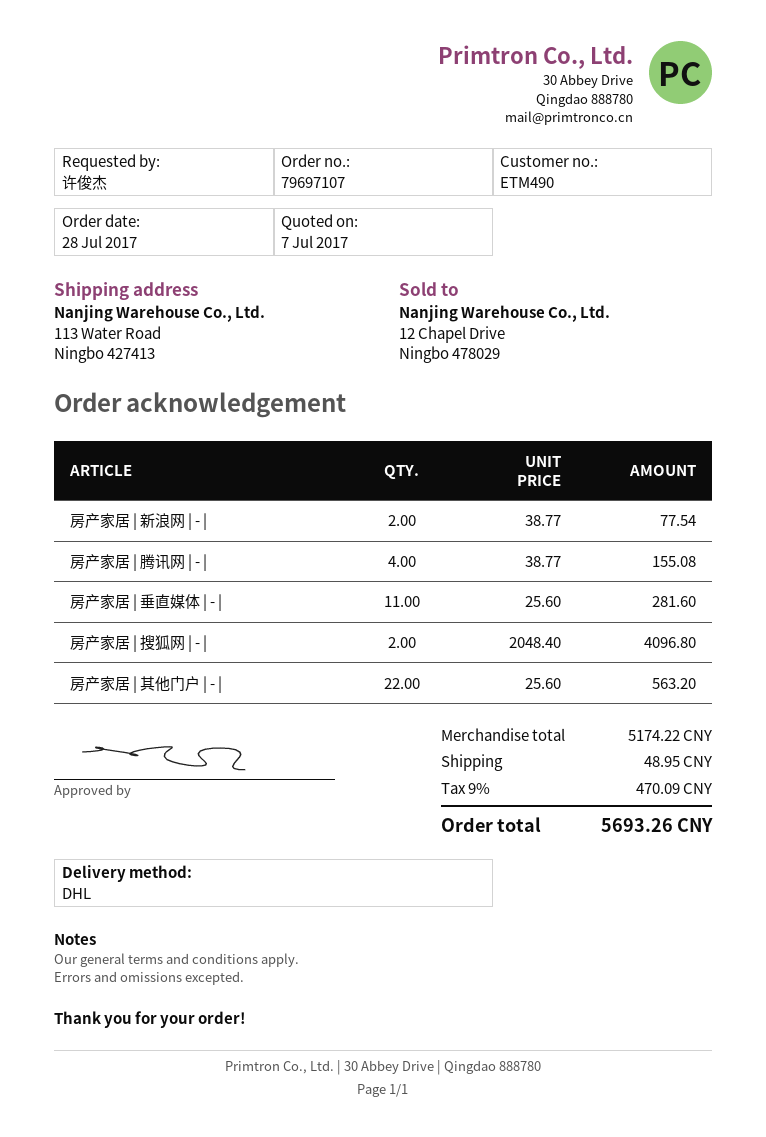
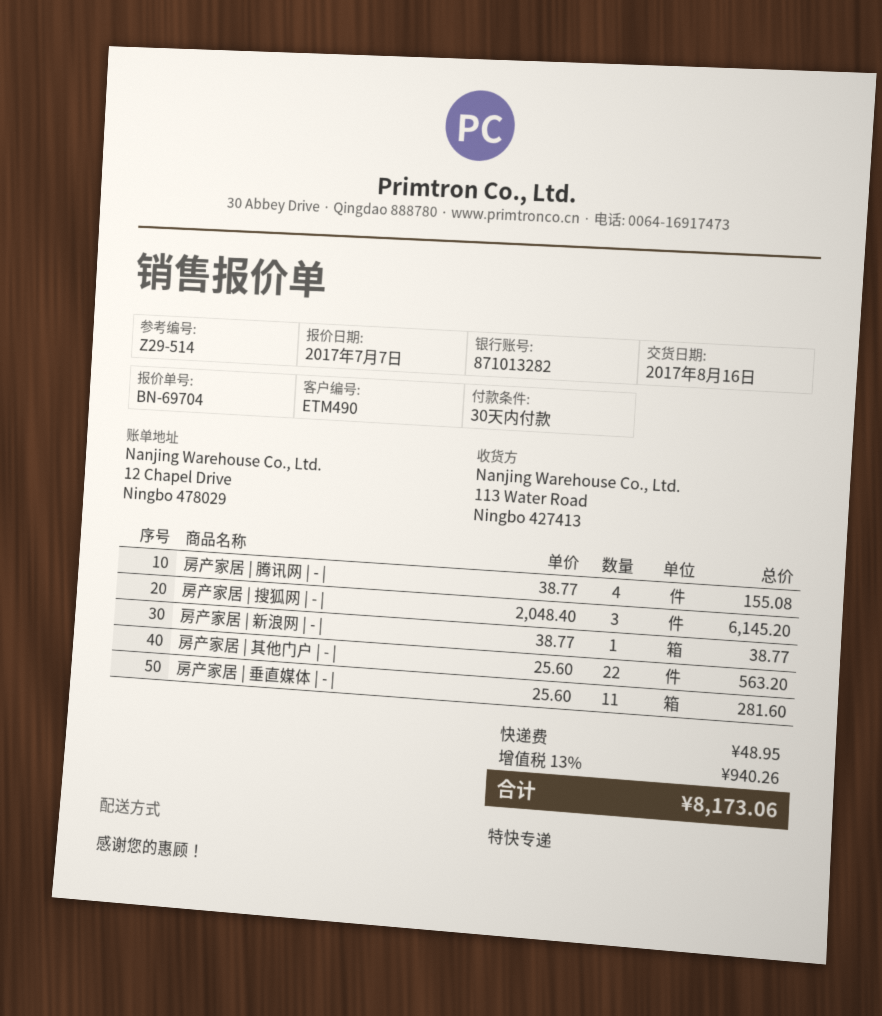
shipping method: DHL -> express
房产家居 | 新浪网 | - |: 2 x 38.77 = 77.54 -> 1 x 38.77 = 38.77
房产家居 | 搜狐网 | - |: 2 x 2048.40 = 4096.80 -> 3 x 2048.40 = 6145.20
tax: 9% = 470.09 -> 13% = 940.26
total: 5693.26 -> 8173.06

